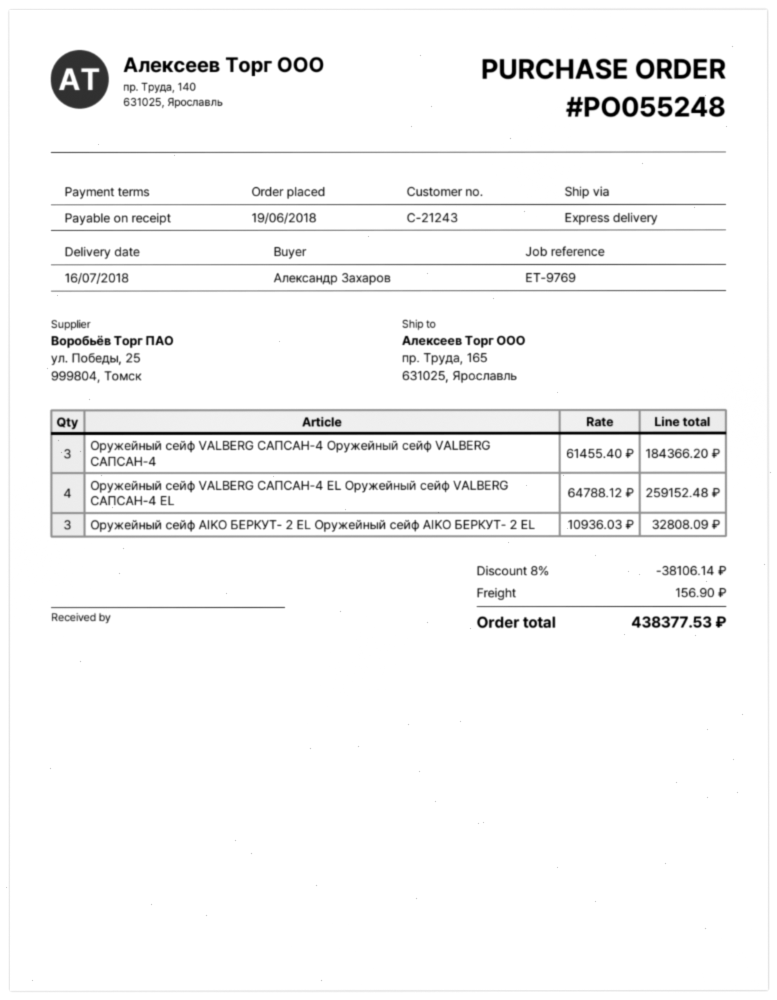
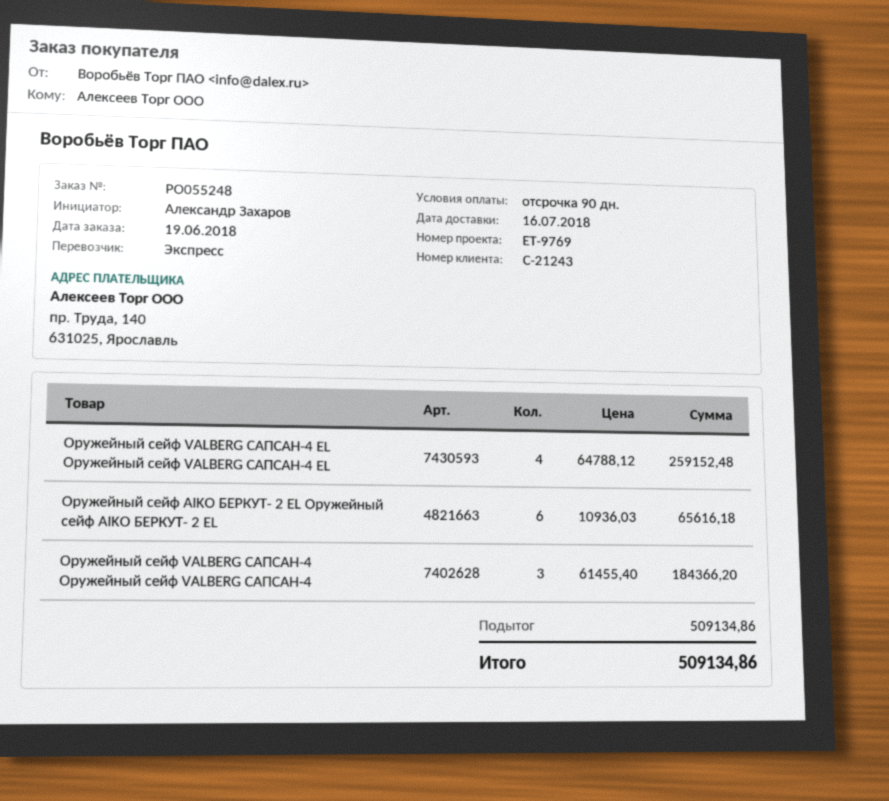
payment terms: on receipt -> 90 days
Оружейный сейф AIKO БЕРКУТ- 2 EL Оружейный сейф AIKO БЕРКУТ- 2 EL: 3 x 10936.03 = 32808.09 -> 6 x 10936.03 = 65616.18
discount: 8% = 38106.14 -> none
shipping: 156.90 -> none
total: 438377.53 -> 509134.86

